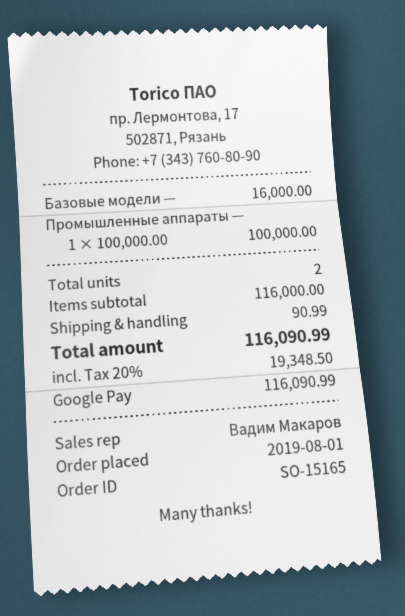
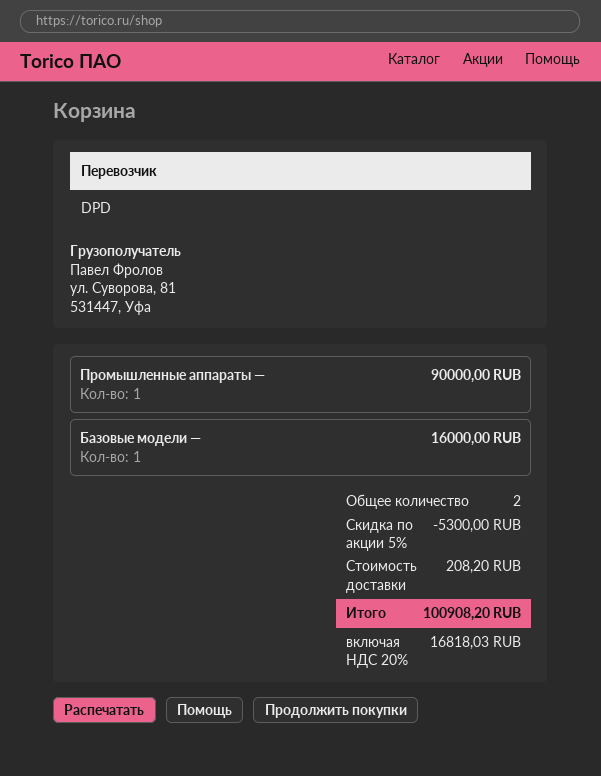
Промышленные аппараты —: 1 for 100000.00 -> 1 for 90000.00
discount: none -> 5% = 5300.00
shipping: 90.99 -> 208.20
tax: 20% = 19348.50 -> 20% = 16818.03
total: 116090.99 -> 100908.20

